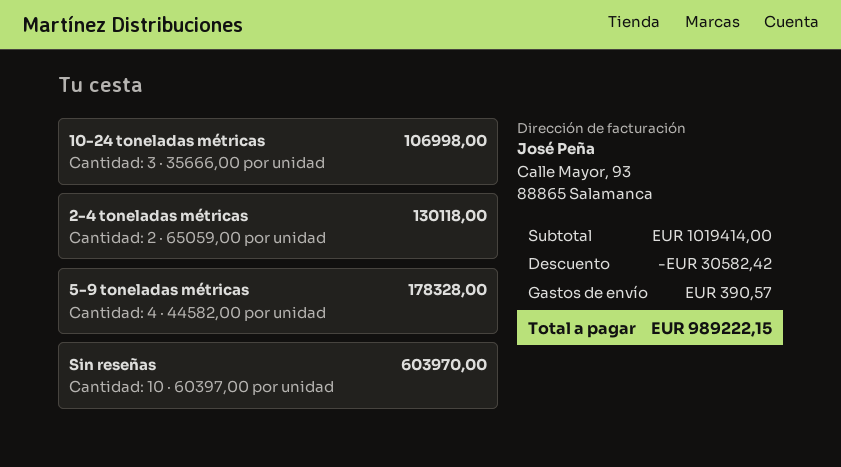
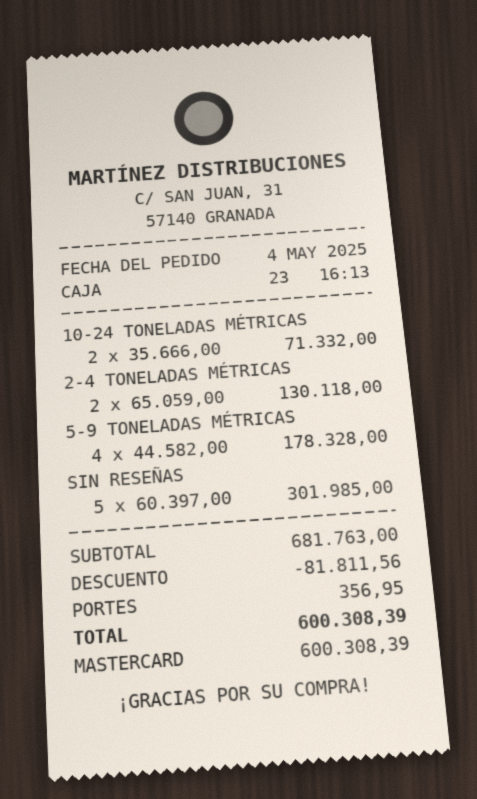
10-24 toneladas métricas: 3 x 35666.00 = 106998.00 -> 2 x 35666.00 = 71332.00
Sin reseñas: 10 x 60397.00 = 603970.00 -> 5 x 60397.00 = 301985.00
subtotal: 1019414.00 -> 681763.00
discount: 30582.42 -> 81811.56
shipping: 390.57 -> 356.95
total: 989222.15 -> 600308.39

